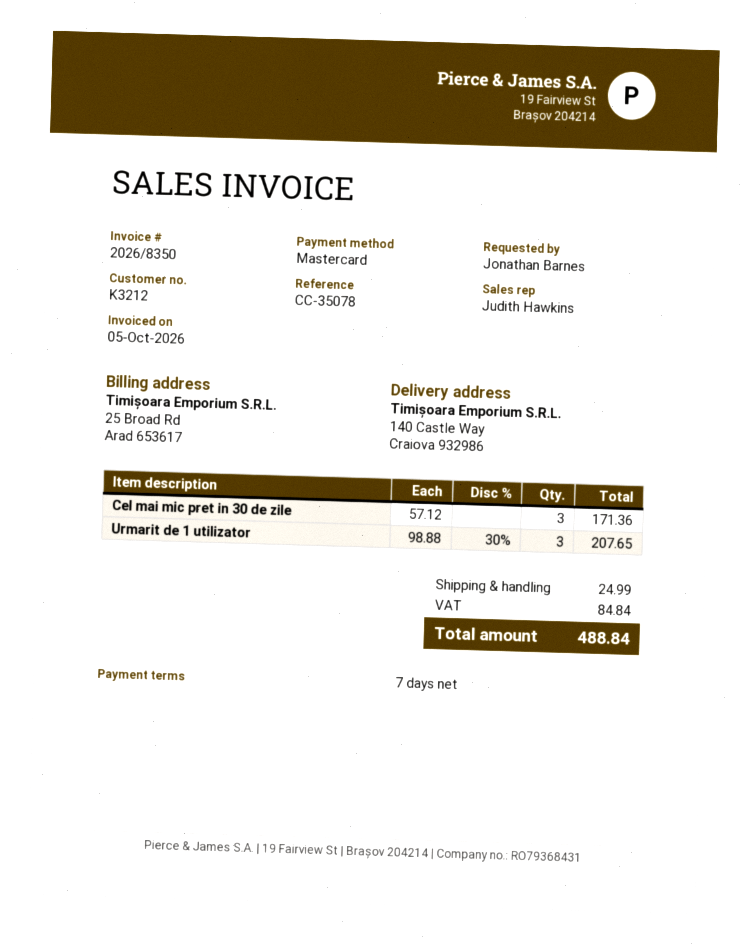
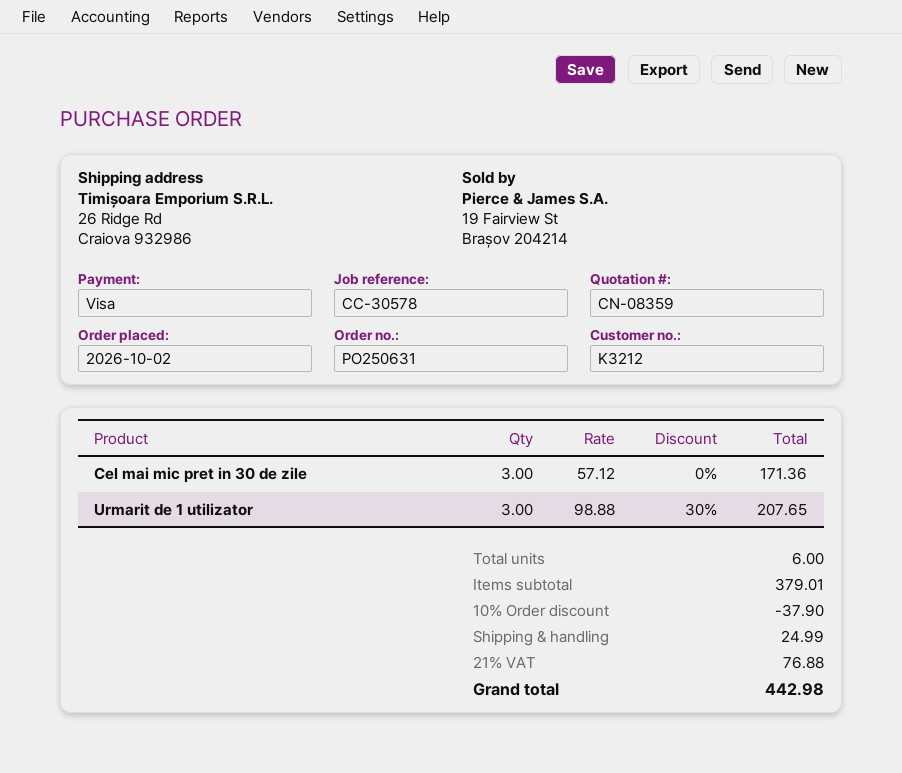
reference: CC-35078 -> CC-30578
payment method: Mastercard -> Visa
ship to: 140 Castle Way, Craiova 932986 -> 26 Ridge Rd, Craiova 932986
discount: none -> 10% = 37.90
tax: 84.84 -> 76.88
total: 488.84 -> 442.98

